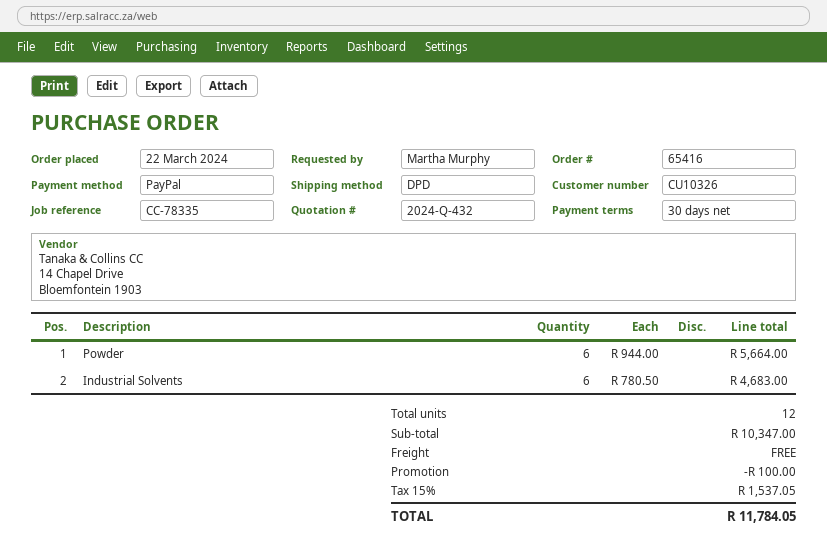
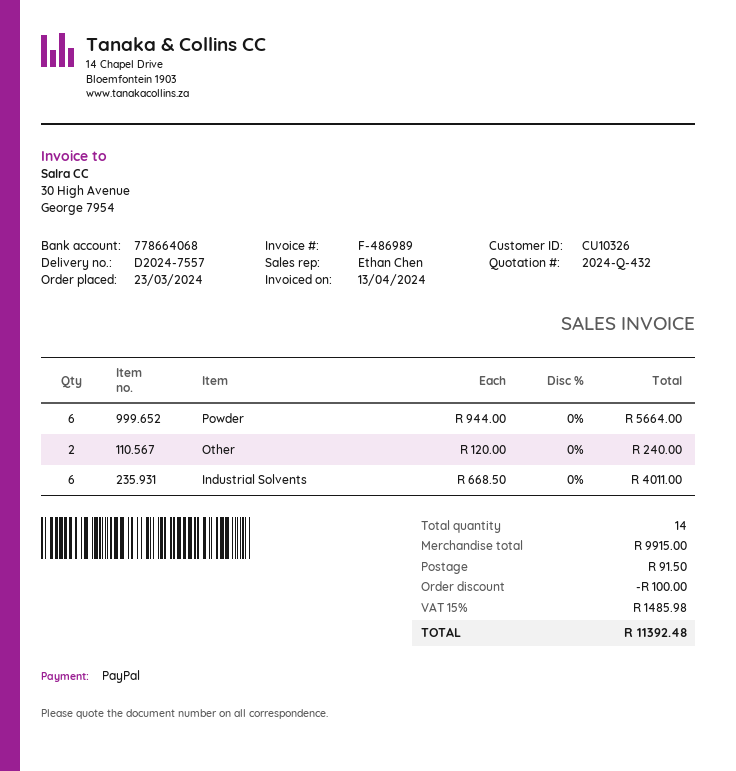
order date: 2024-03-22 -> 2024-03-23
Industrial Solvents: 6 x 780.50 = 4683.00 -> 6 x 668.50 = 4011.00
Other: none -> 2 x 120.00 = 240.00
total quantity: 12 -> 14
subtotal: 10347.00 -> 9915.00
shipping: 0.00 -> 91.50
tax: 15% = 1537.05 -> 15% = 1485.98
total: 11784.05 -> 11392.48

